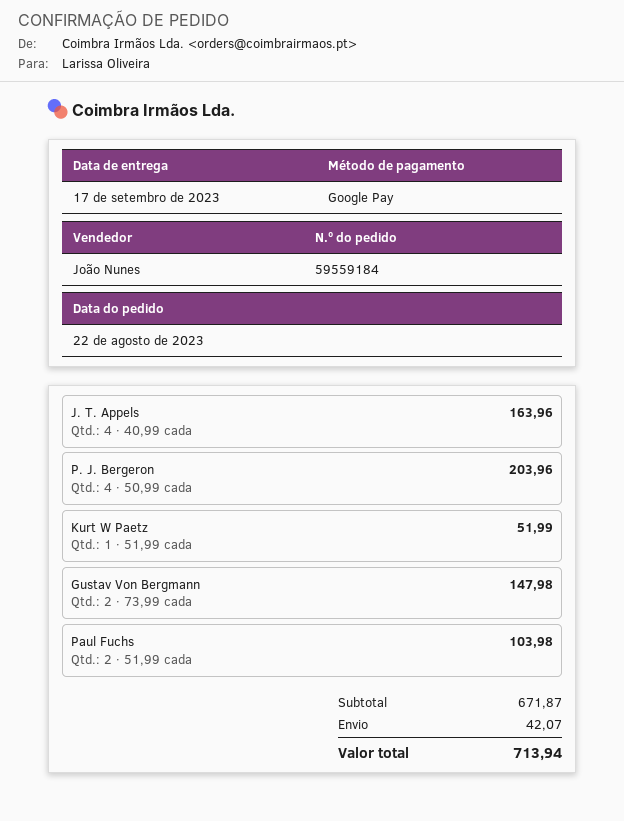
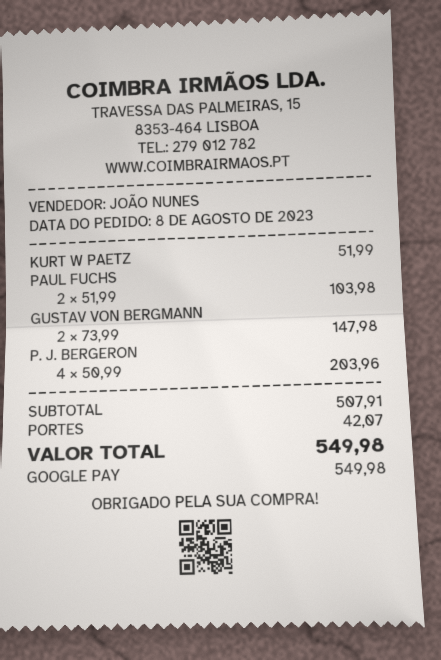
order date: 2023-08-22 -> 2023-08-08
J. T. Appels: 4 x 40.99 = 163.96 -> none
subtotal: 671.87 -> 507.91
total: 713.94 -> 549.98

